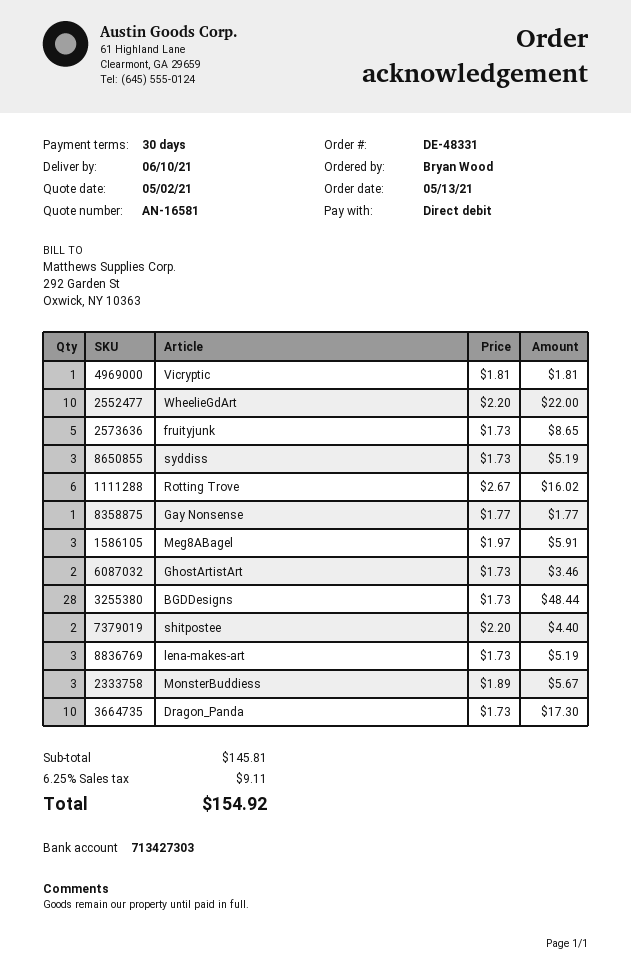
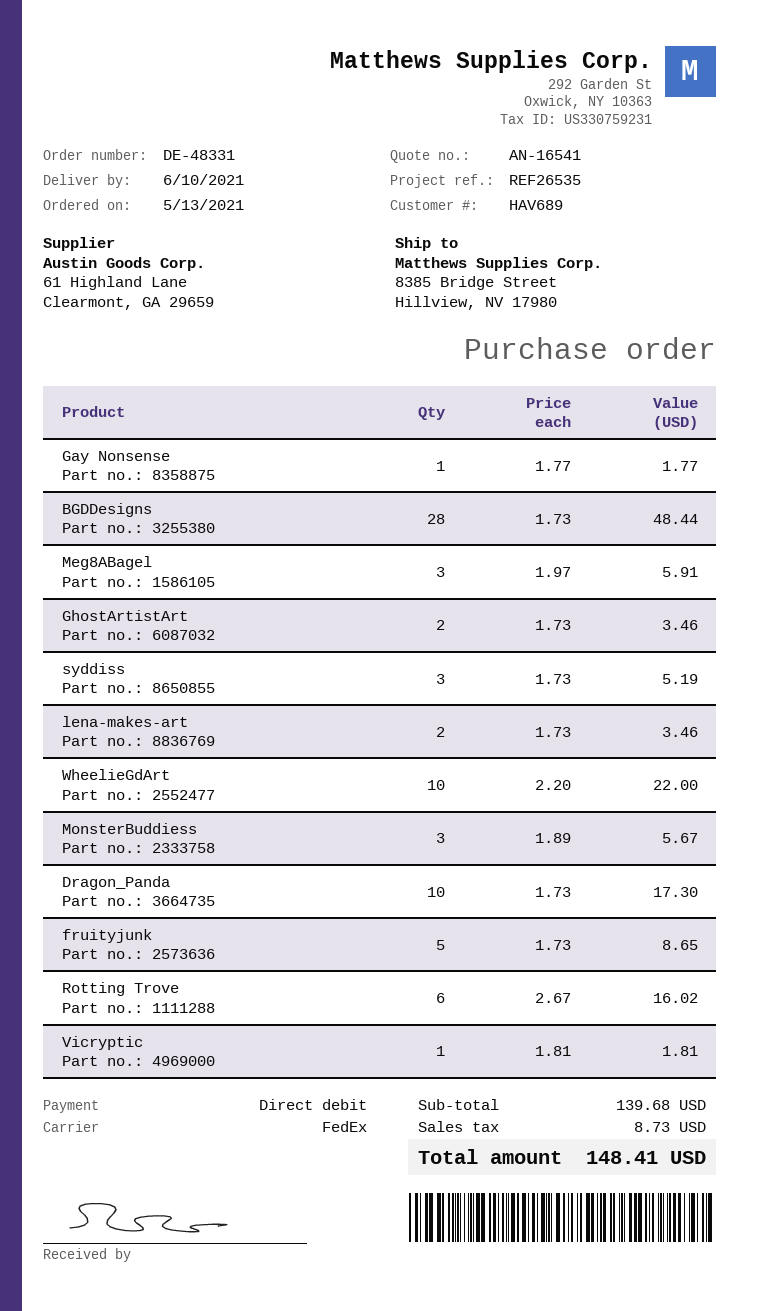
quote number: AN-16581 -> AN-16541
shitpostee: 2 x 2.20 = 4.40 -> none
lena-makes-art: 3 x 1.73 = 5.19 -> 2 x 1.73 = 3.46
subtotal: 145.81 -> 139.68
tax: 9.11 -> 8.73
total: 154.92 -> 148.41

